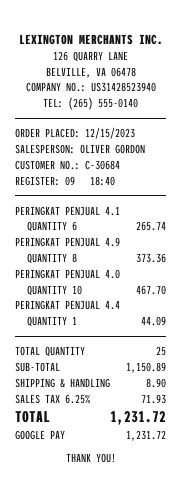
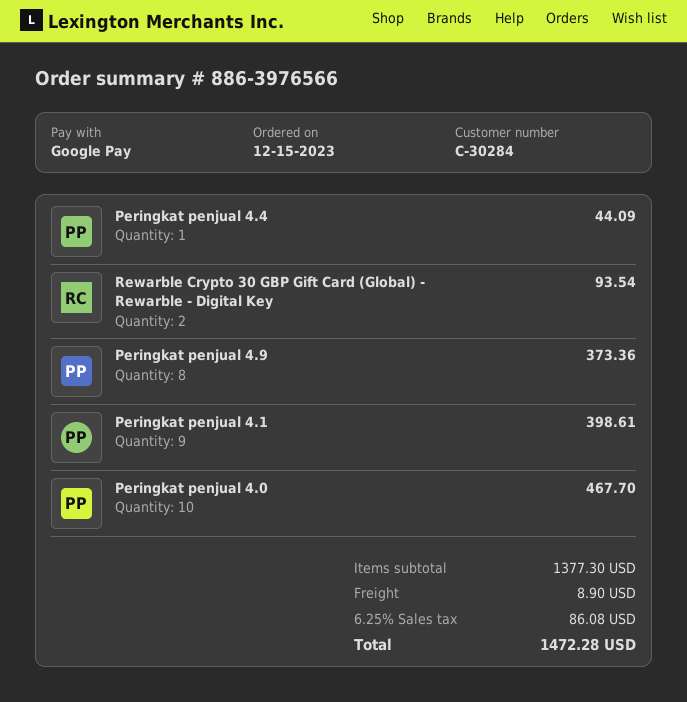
customer number: C-30684 -> C-30284
PERINGKAT PENJUAL 4.1: 6 for 265.74 -> 9 for 398.61
Rewarble Crypto 30 GBP Gift Card (Global) - Rewarble - Digital Key: none -> 2 for 93.54
subtotal: 1150.89 -> 1377.30
tax: 6.25% = 71.93 -> 6.25% = 86.08
total: 1231.72 -> 1472.28

